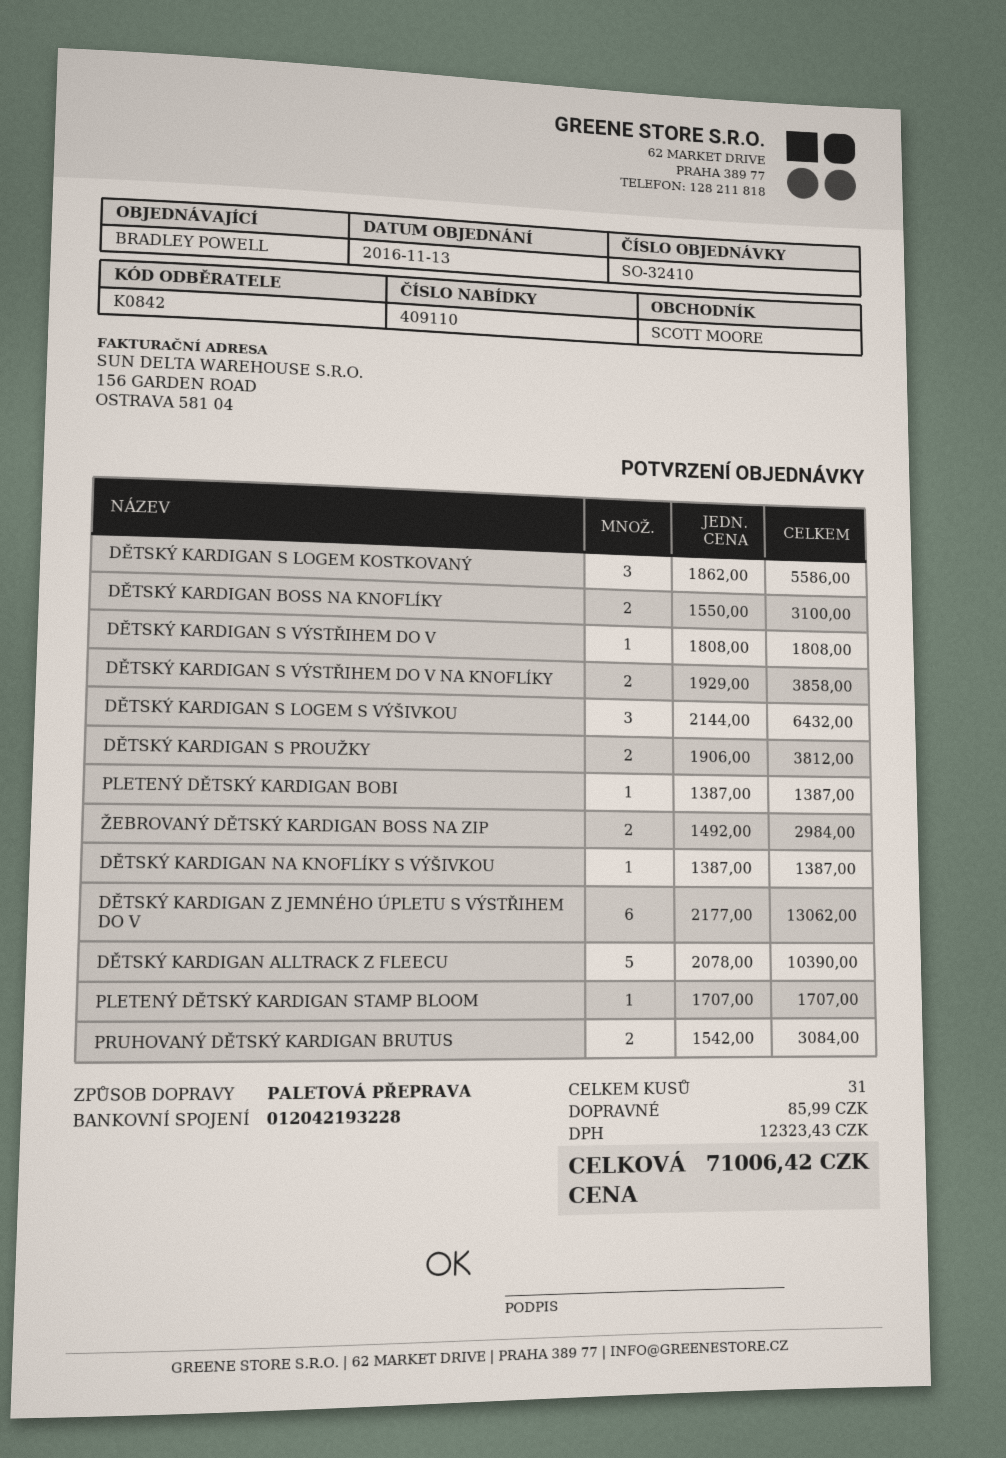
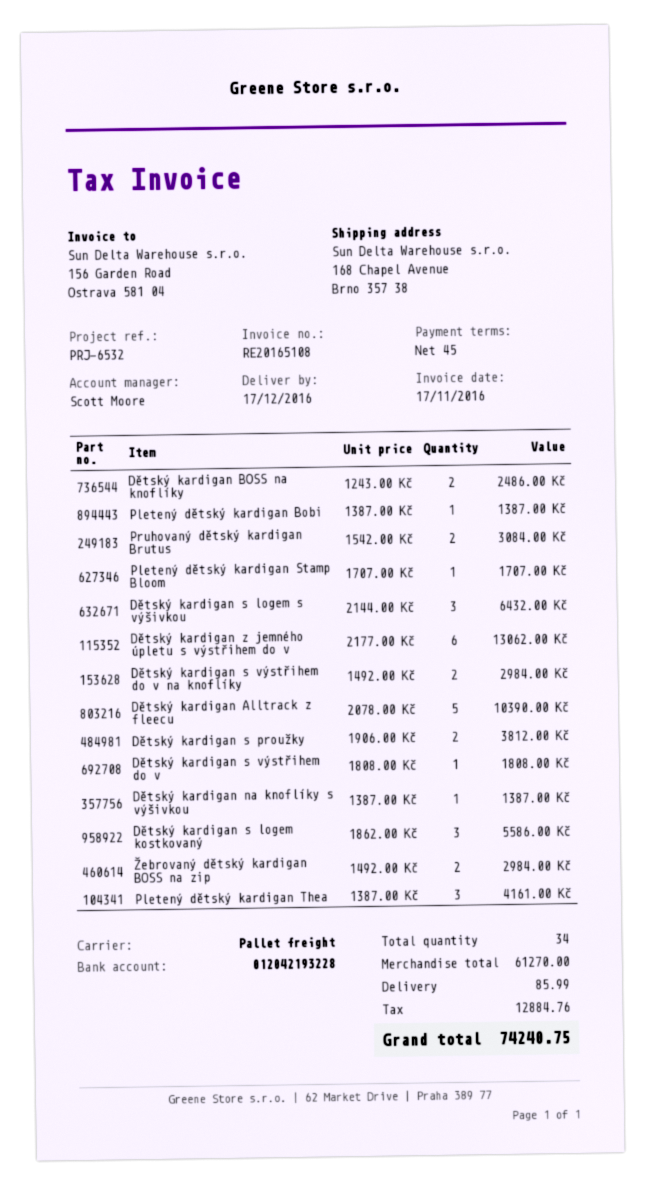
DĚTSKÝ KARDIGAN BOSS NA KNOFLÍKY: 2 x 1550.00 = 3100.00 -> 2 x 1243.00 = 2486.00
DĚTSKÝ KARDIGAN S VÝSTŘIHEM DO V NA KNOFLÍKY: 2 x 1929.00 = 3858.00 -> 2 x 1492.00 = 2984.00
Pletený dětský kardigan Thea: none -> 3 x 1387.00 = 4161.00
total quantity: 31 -> 34
tax: 12323.43 -> 12884.76
total: 71006.42 -> 74240.75

